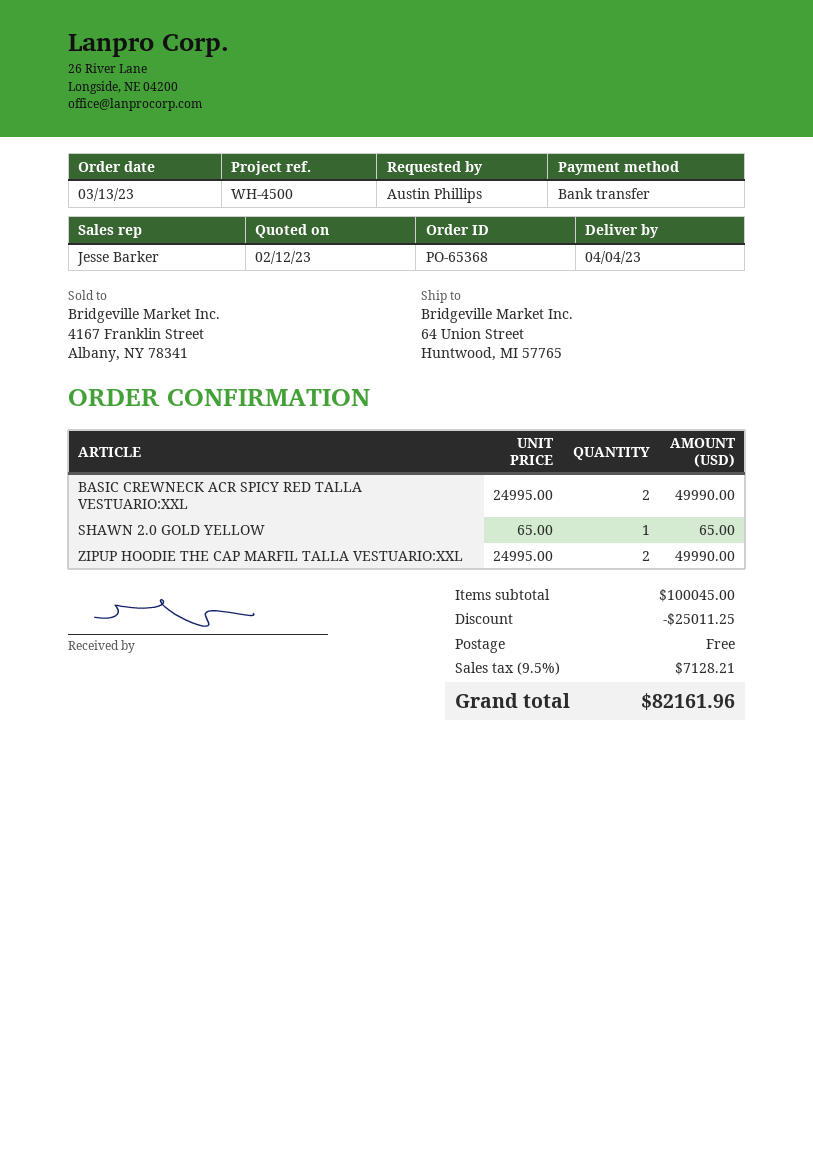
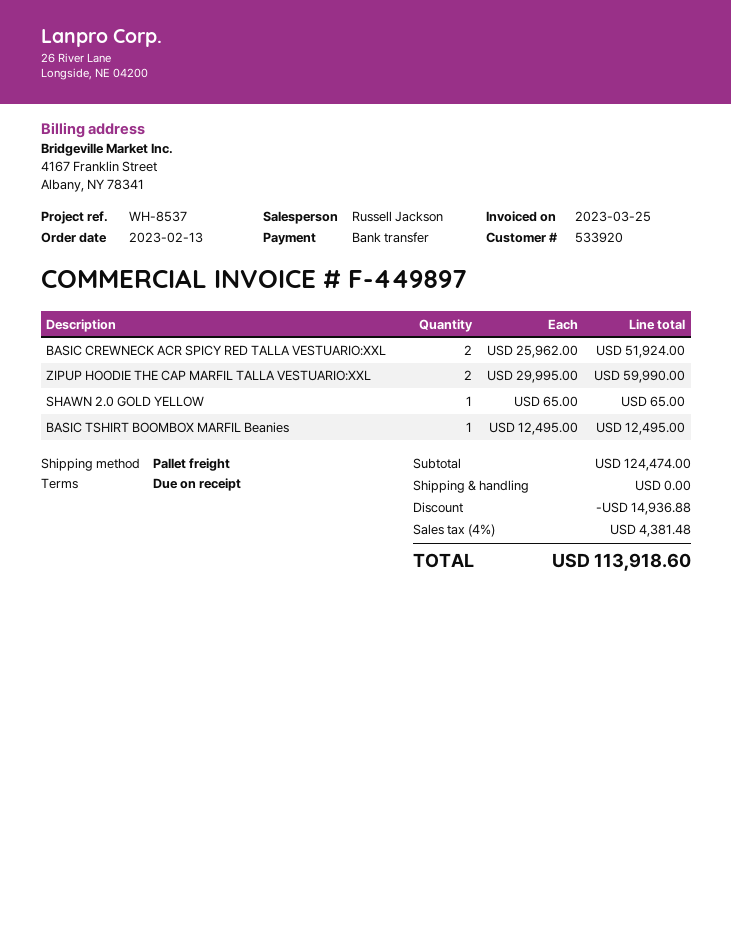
order date: 2023-03-13 -> 2023-02-13
reference: WH-4500 -> WH-8537
sales rep: Jesse Barker -> Russell Jackson
BASIC CREWNECK ACR SPICY RED TALLA VESTUARIO:XXL: 2 x 24995.00 = 49990.00 -> 2 x 25962.00 = 51924.00
ZIPUP HOODIE THE CAP MARFIL TALLA VESTUARIO:XXL: 2 x 24995.00 = 49990.00 -> 2 x 29995.00 = 59990.00
BASIC TSHIRT BOOMBOX MARFIL Beanies: none -> 1 x 12495.00 = 12495.00
subtotal: 100045.00 -> 124474.00
discount: 25011.25 -> 14936.88
tax: 9.5% = 7128.21 -> 4% = 4381.48
total: 82161.96 -> 113918.60

